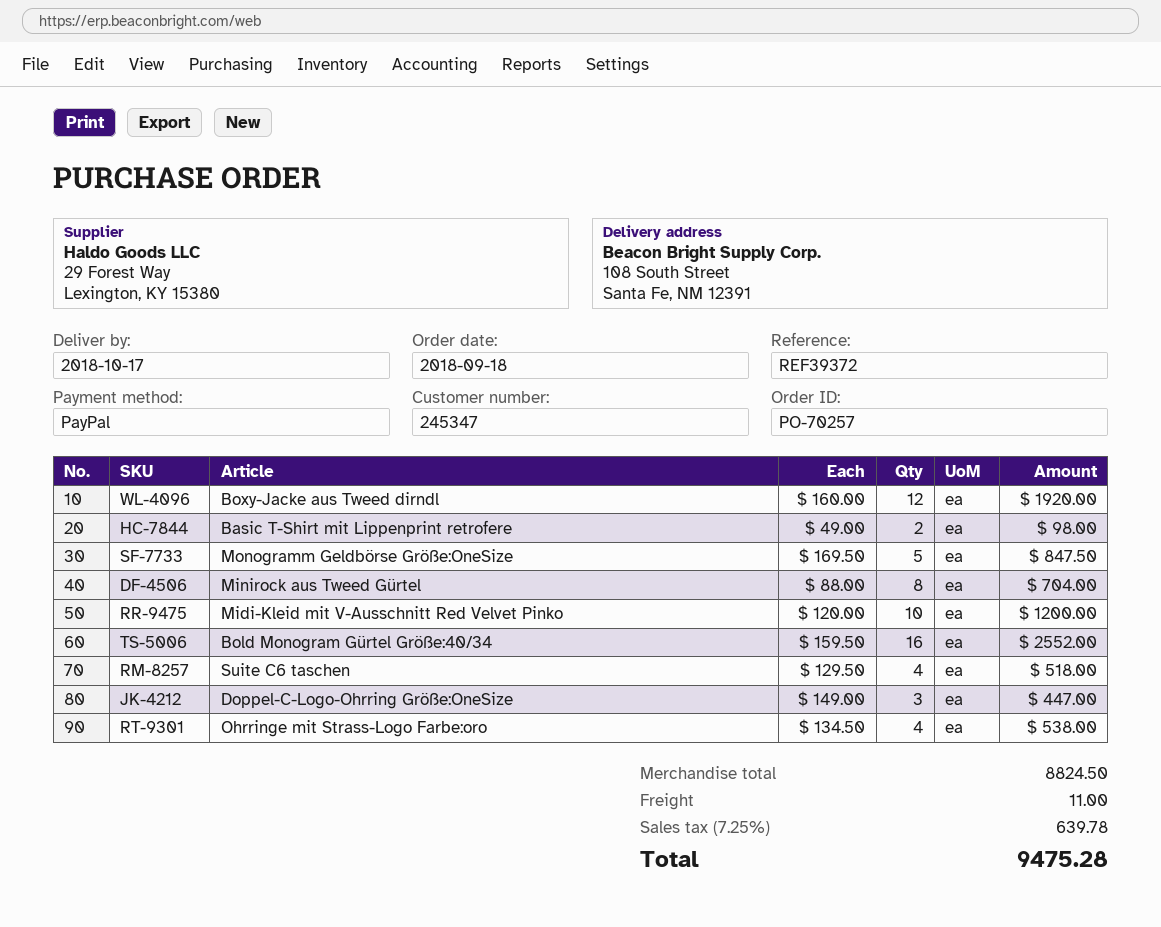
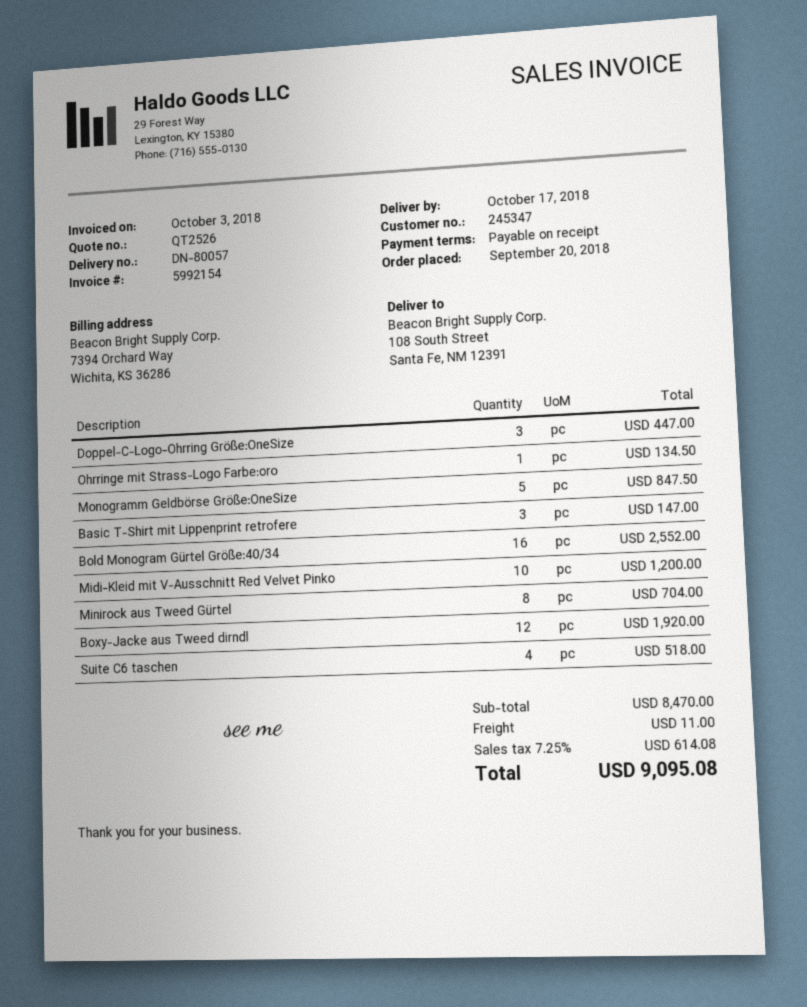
order date: 2018-09-18 -> 2018-09-20
Basic T-Shirt mit Lippenprint retrofere: 2 for 98.00 -> 3 for 147.00
Ohrringe mit Strass-Logo Farbe:oro: 4 for 538.00 -> 1 for 134.50
subtotal: 8824.50 -> 8470.00
tax: 7.25% = 639.78 -> 7.25% = 614.08
total: 9475.28 -> 9095.08

